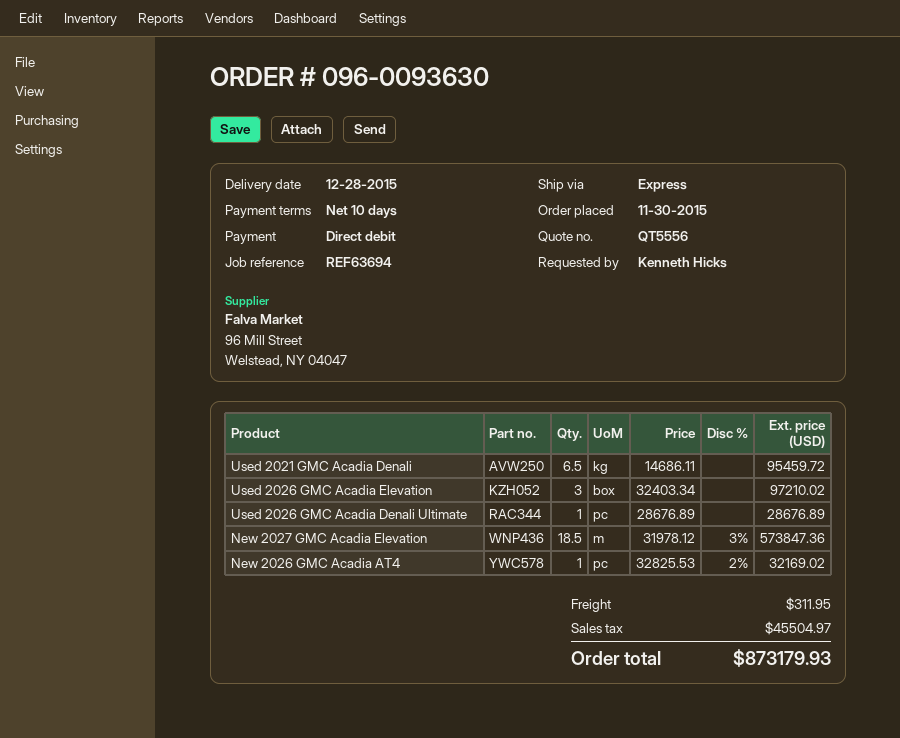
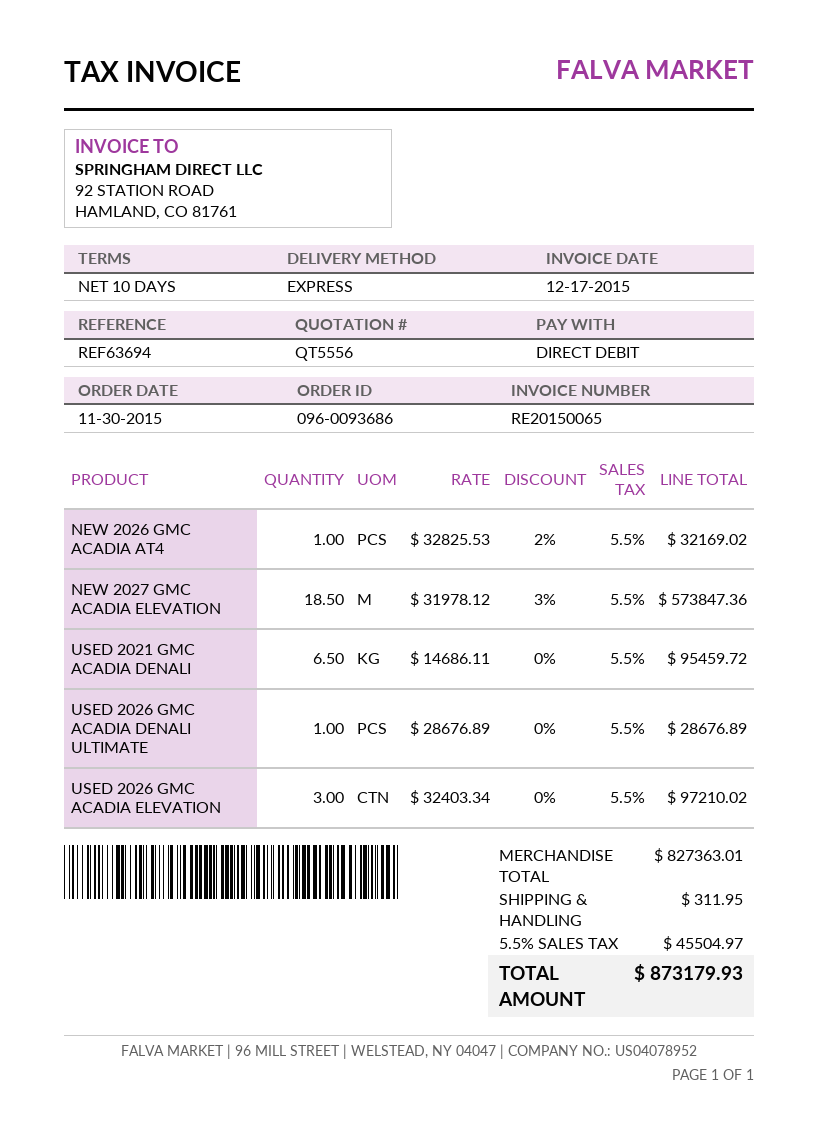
order number: 096-0093630 -> 096-0093686

